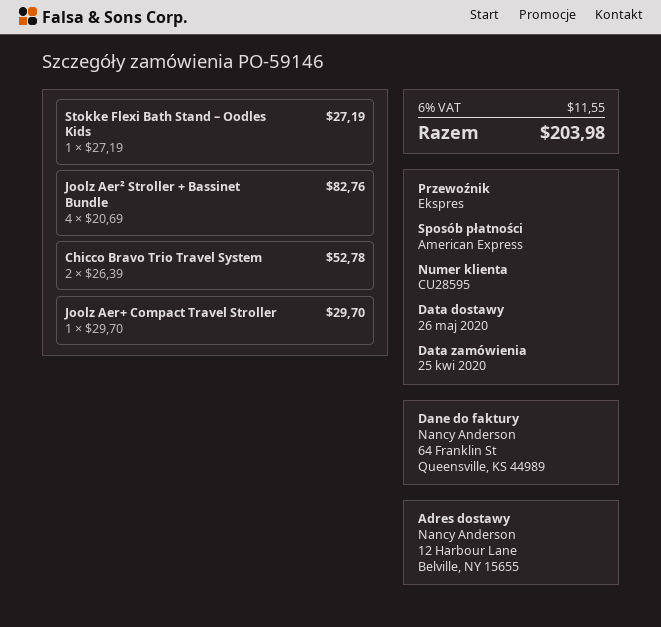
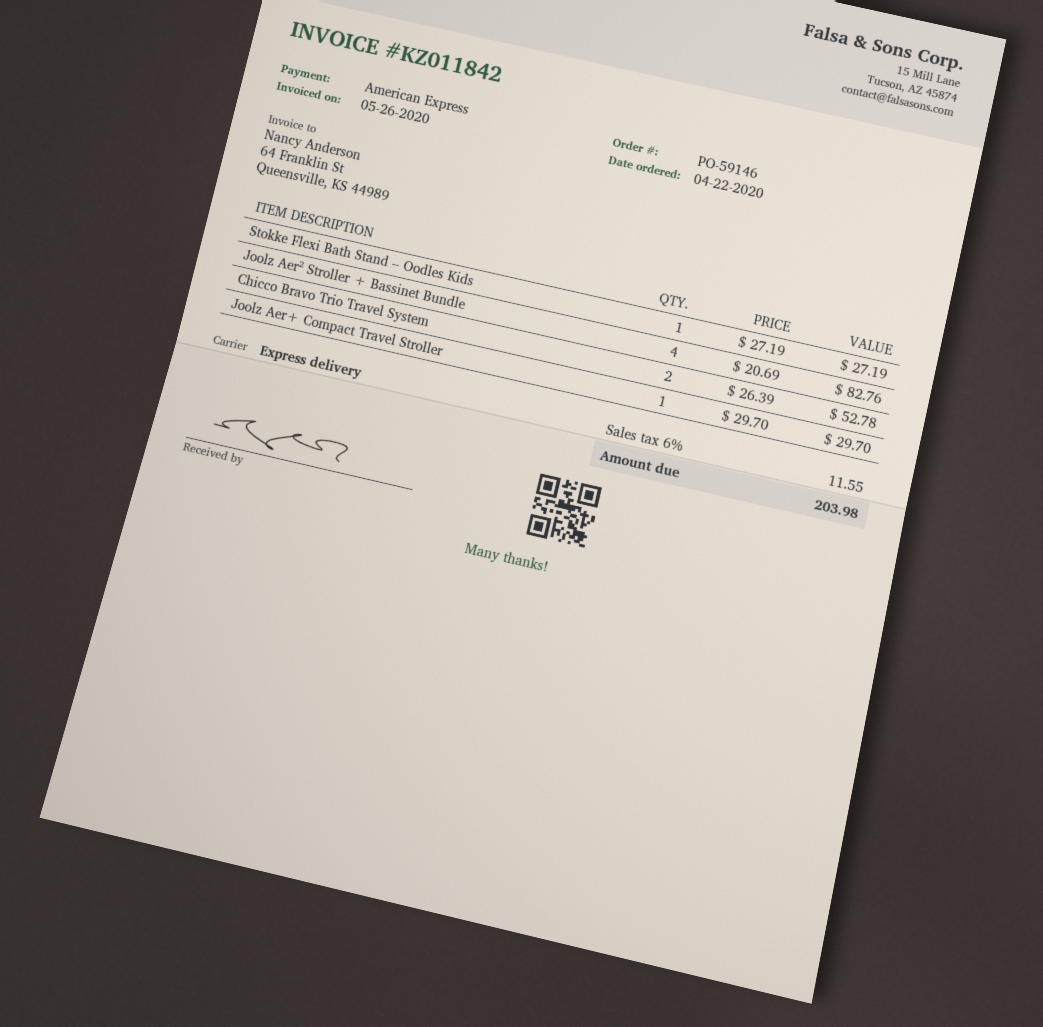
order date: 2020-04-25 -> 2020-04-22

